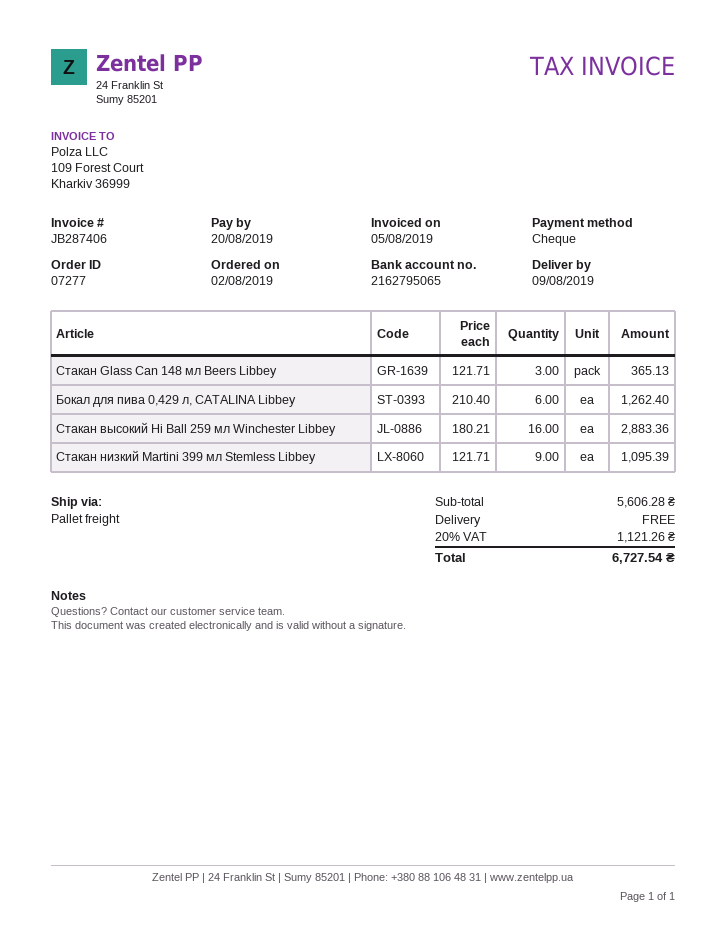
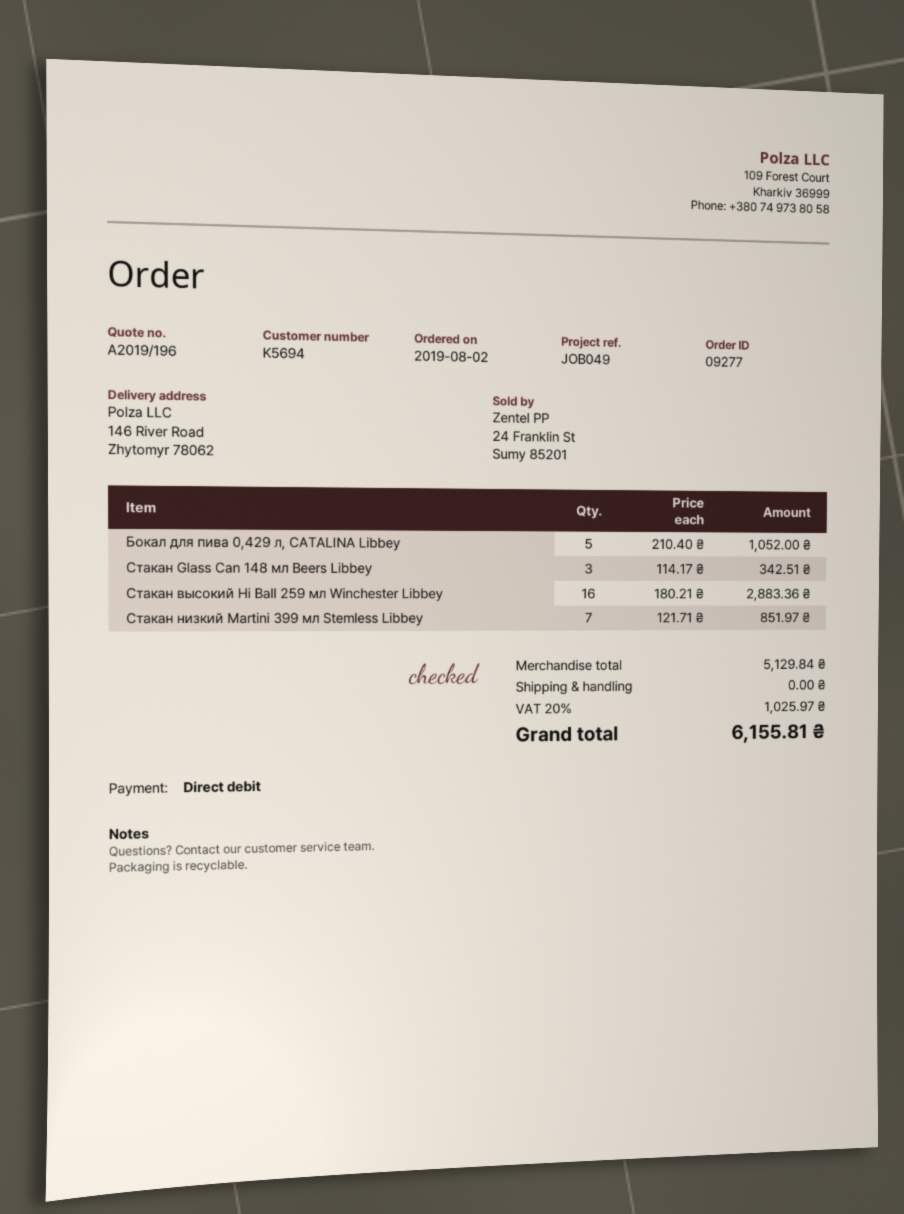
order number: 07277 -> 09277
payment method: cheque -> direct debit
Стакан Glass Can 148 мл Beers Libbey: 3 x 121.71 = 365.13 -> 3 x 114.17 = 342.51
Бокал для пива 0,429 л, CATALINA Libbey: 6 x 210.40 = 1262.40 -> 5 x 210.40 = 1052.00
Стакан низкий Martini 399 мл Stemless Libbey: 9 x 121.71 = 1095.39 -> 7 x 121.71 = 851.97
subtotal: 5606.28 -> 5129.84
tax: 20% = 1121.26 -> 20% = 1025.97
total: 6727.54 -> 6155.81

